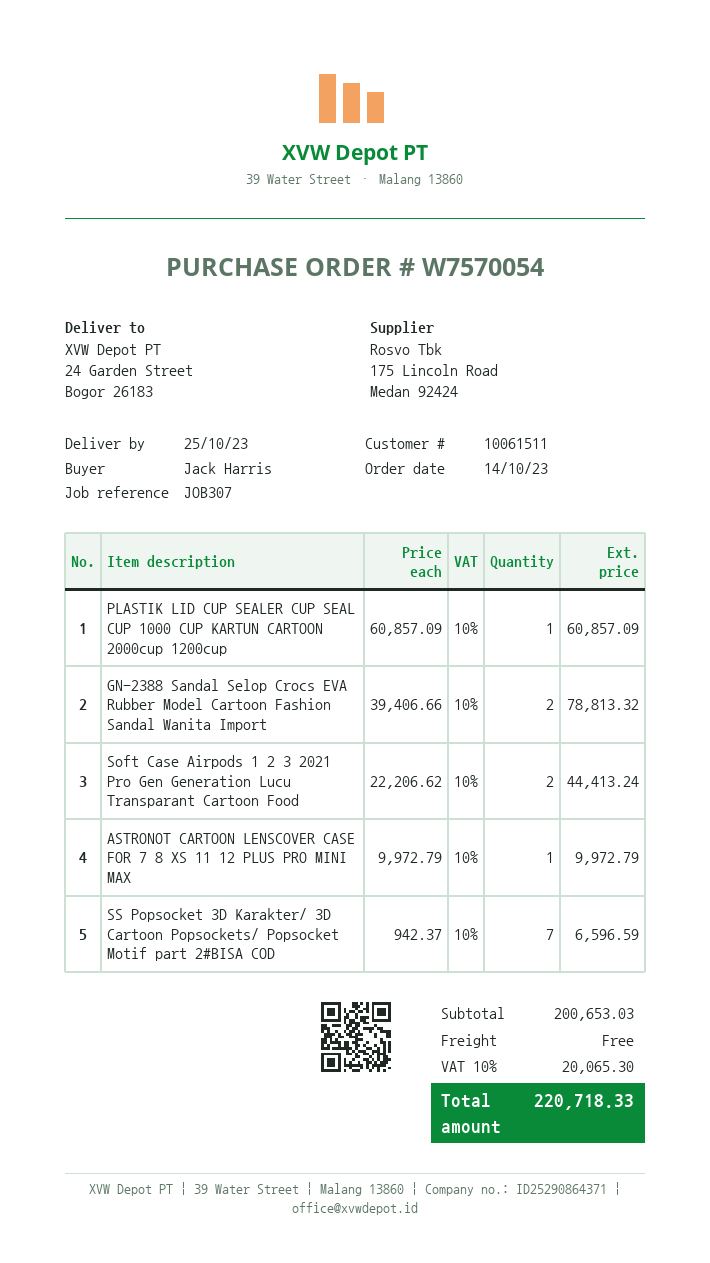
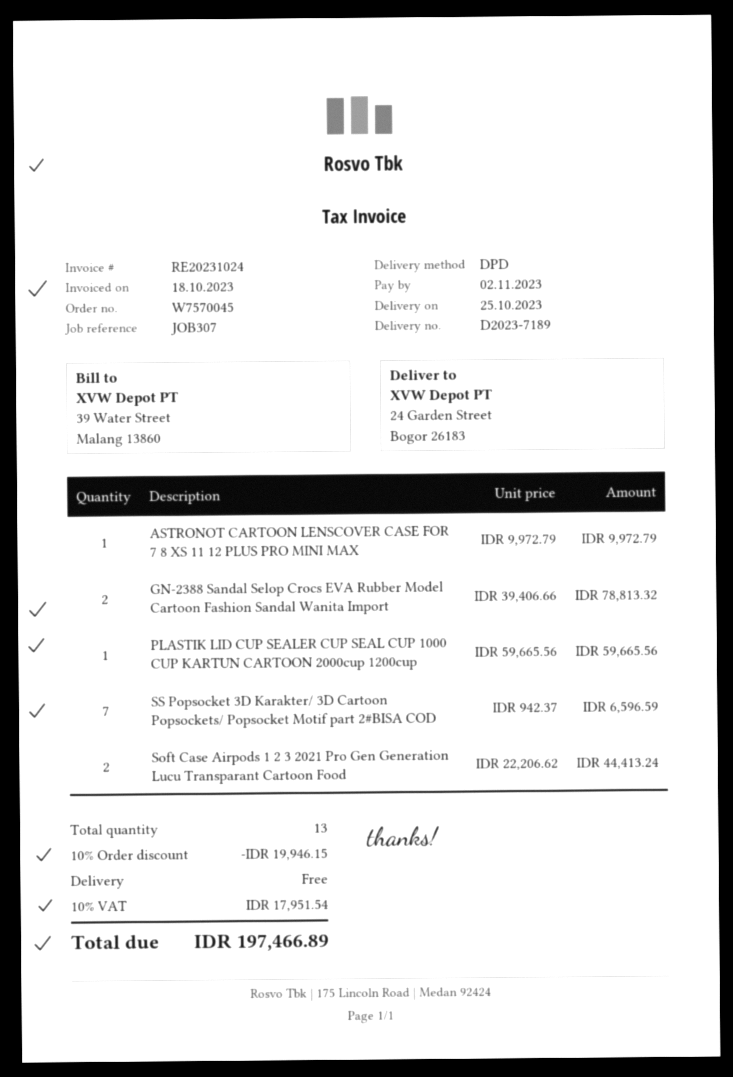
order number: W7570054 -> W7570045
PLASTIK LID CUP SEALER CUP SEAL CUP 1000 CUP KARTUN CARTOON 2000cup 1200cup: 1 x 60857.09 = 60857.09 -> 1 x 59665.56 = 59665.56
discount: none -> 10% = 19946.15
tax: 10% = 20065.30 -> 10% = 17951.54
total: 220718.33 -> 197466.89

